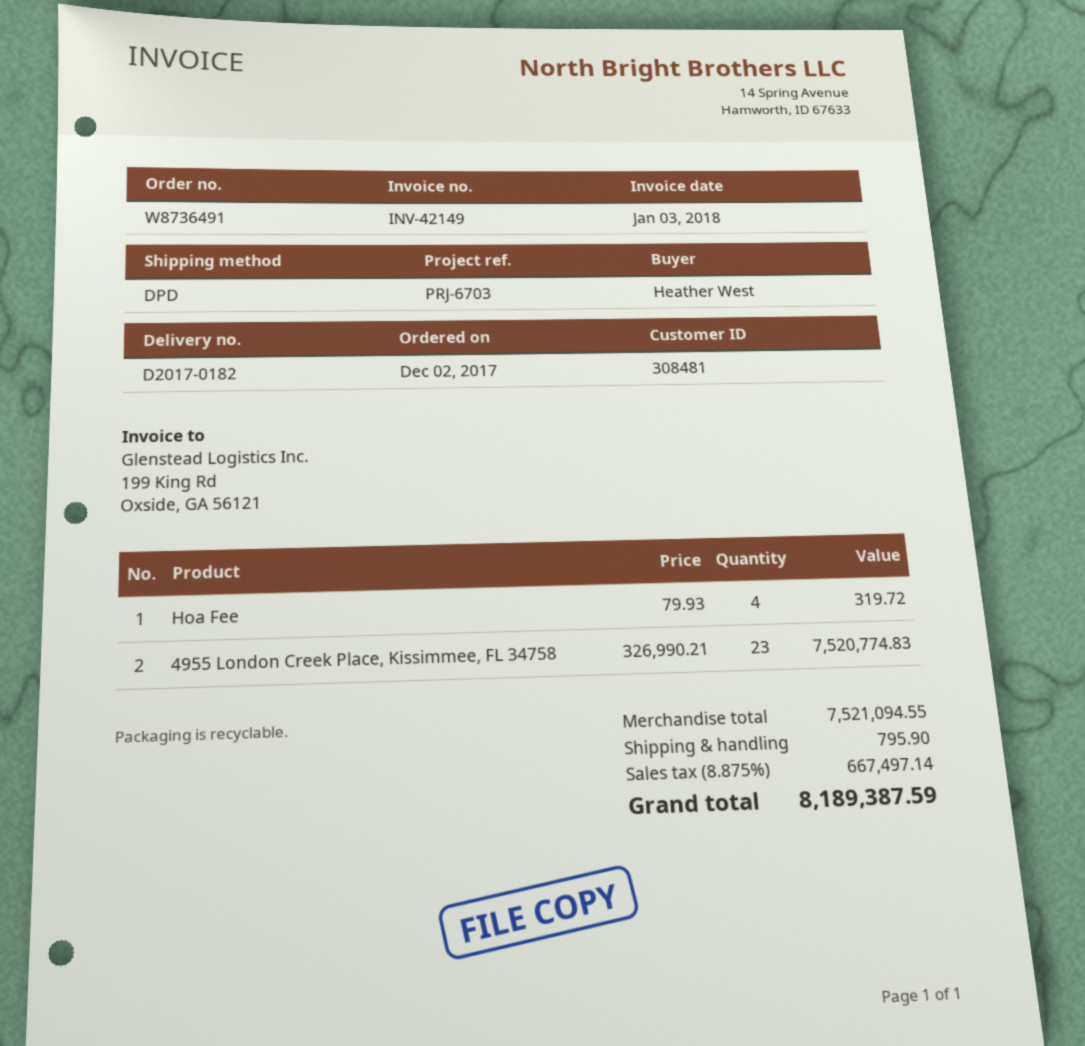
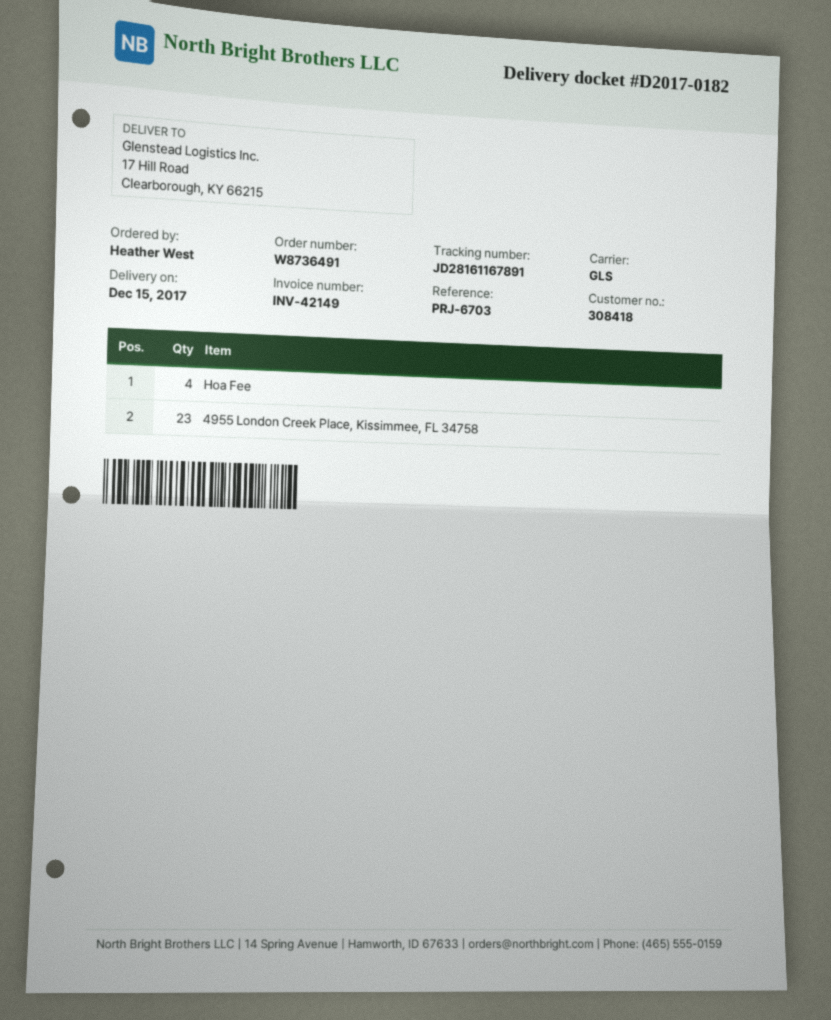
customer number: 308481 -> 308418
shipping method: DPD -> GLS

